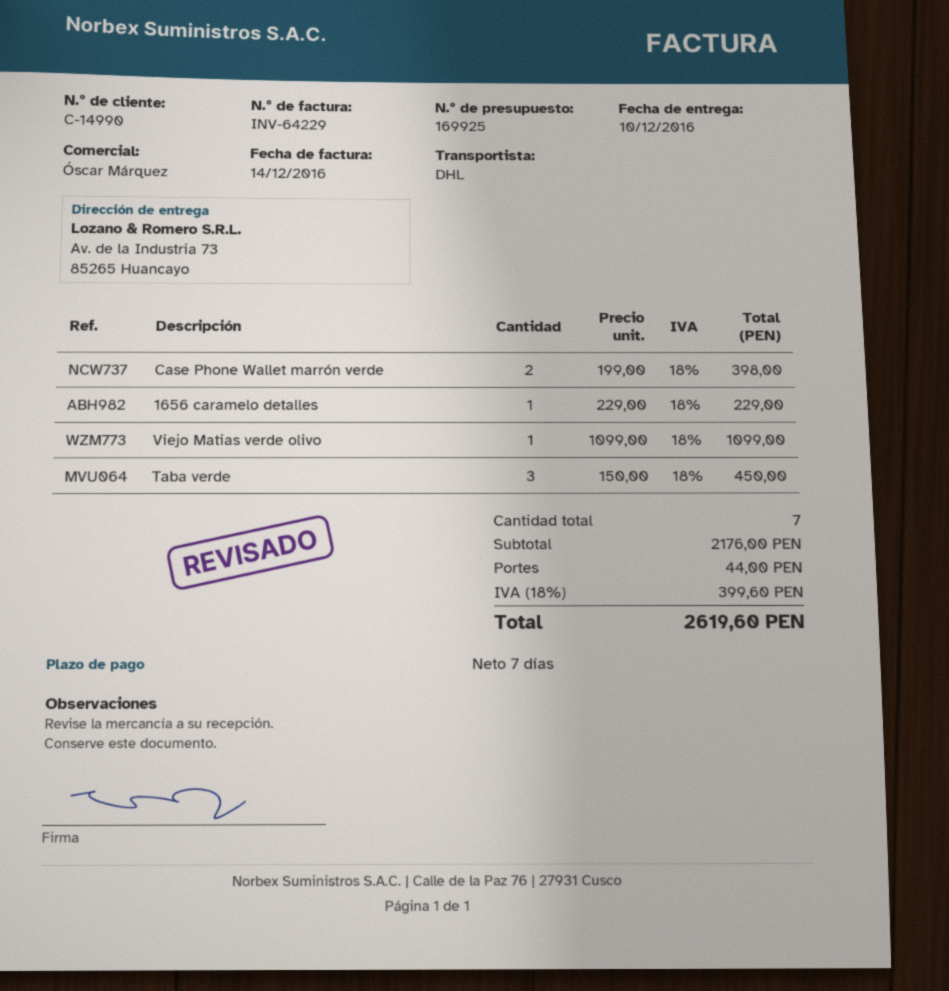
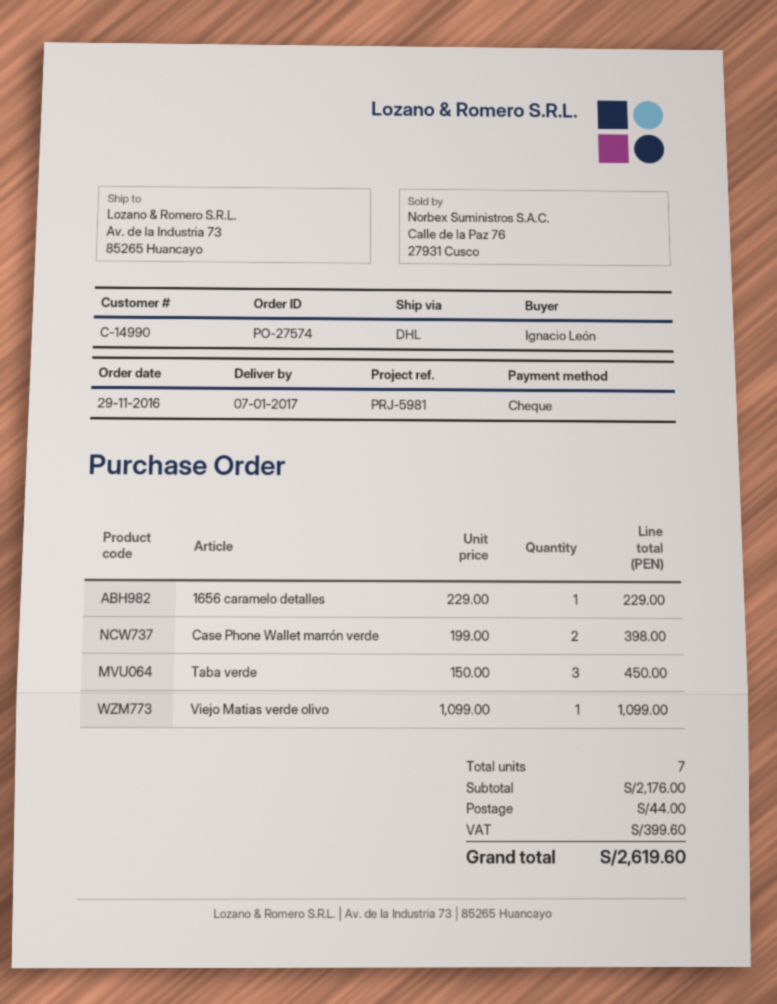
delivery date: 2016-12-10 -> 2017-01-07

